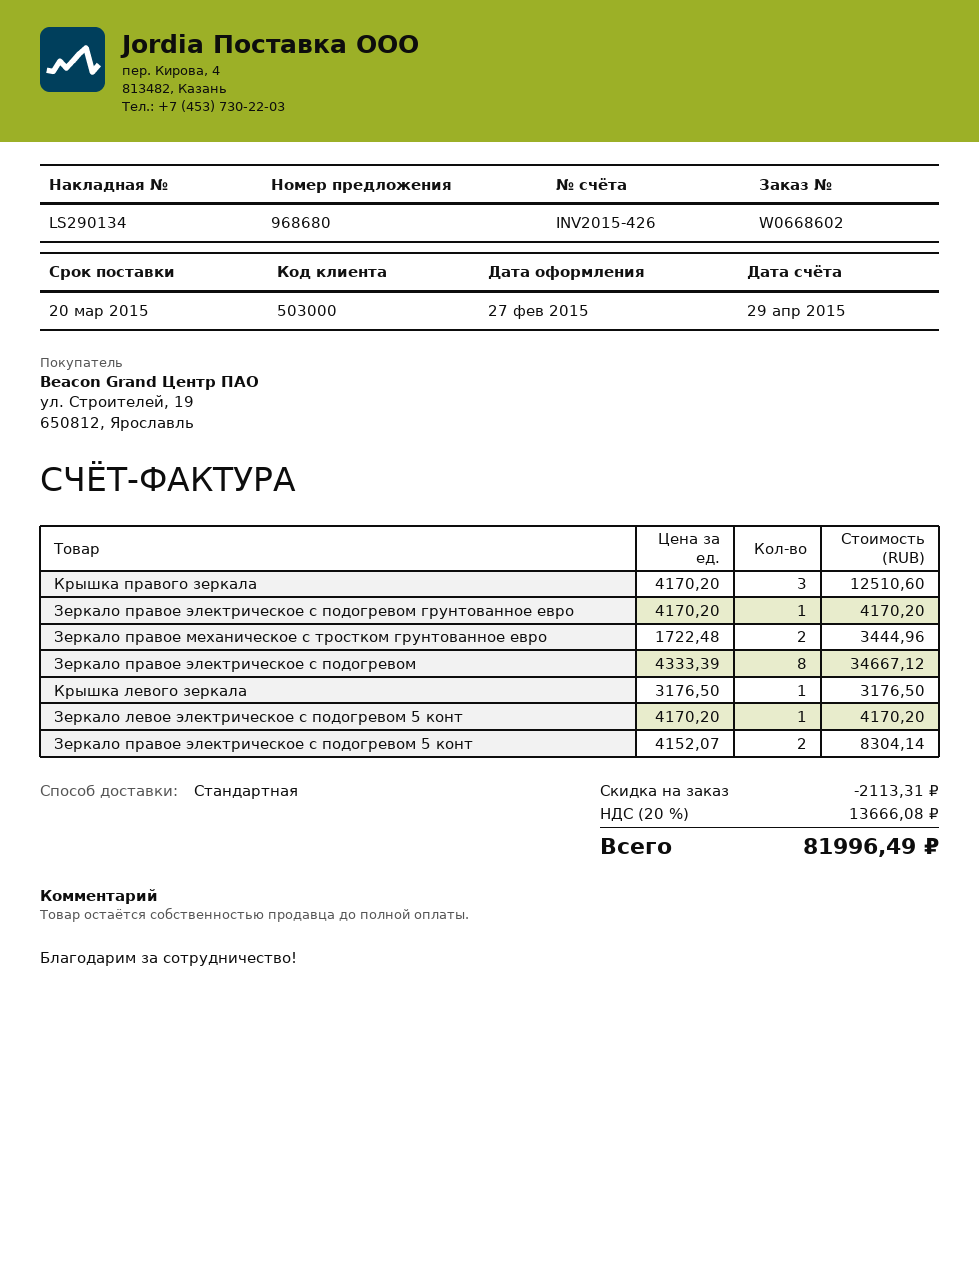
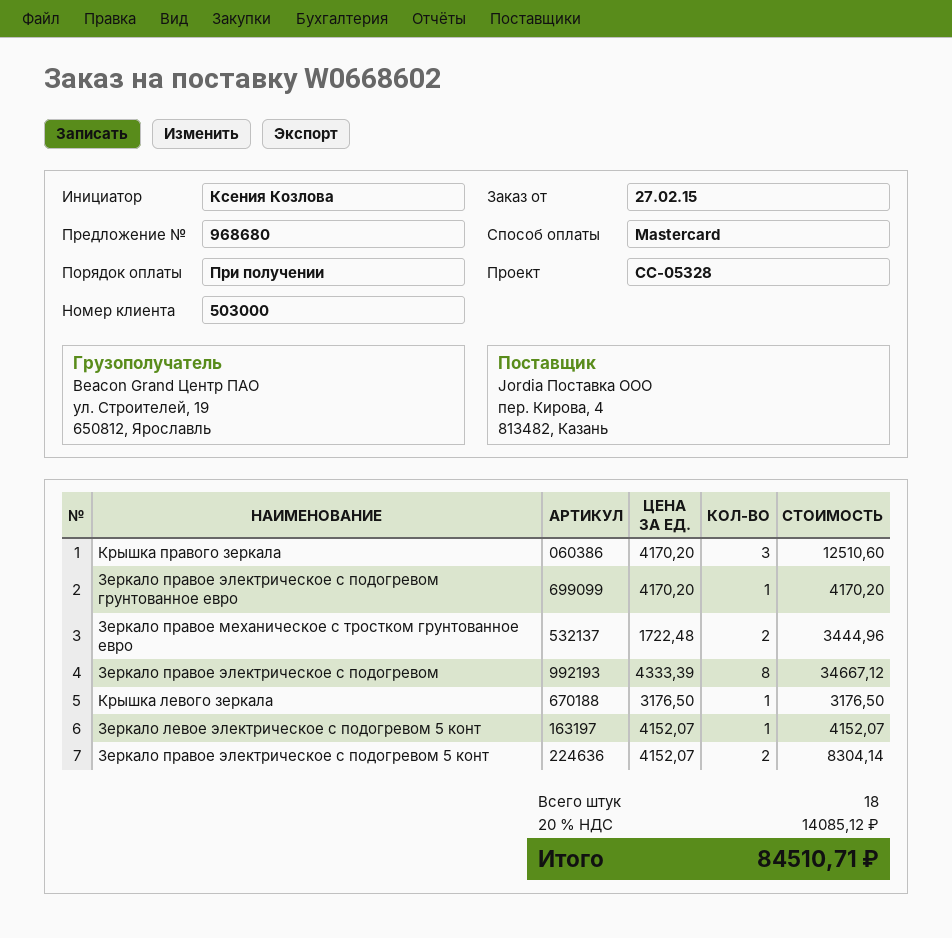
Зеркало левое электрическое с подогревом 5 конт: 1 x 4170.20 = 4170.20 -> 1 x 4152.07 = 4152.07
discount: 2113.31 -> none
tax: 20% = 13666.08 -> 20% = 14085.12
total: 81996.49 -> 84510.71

